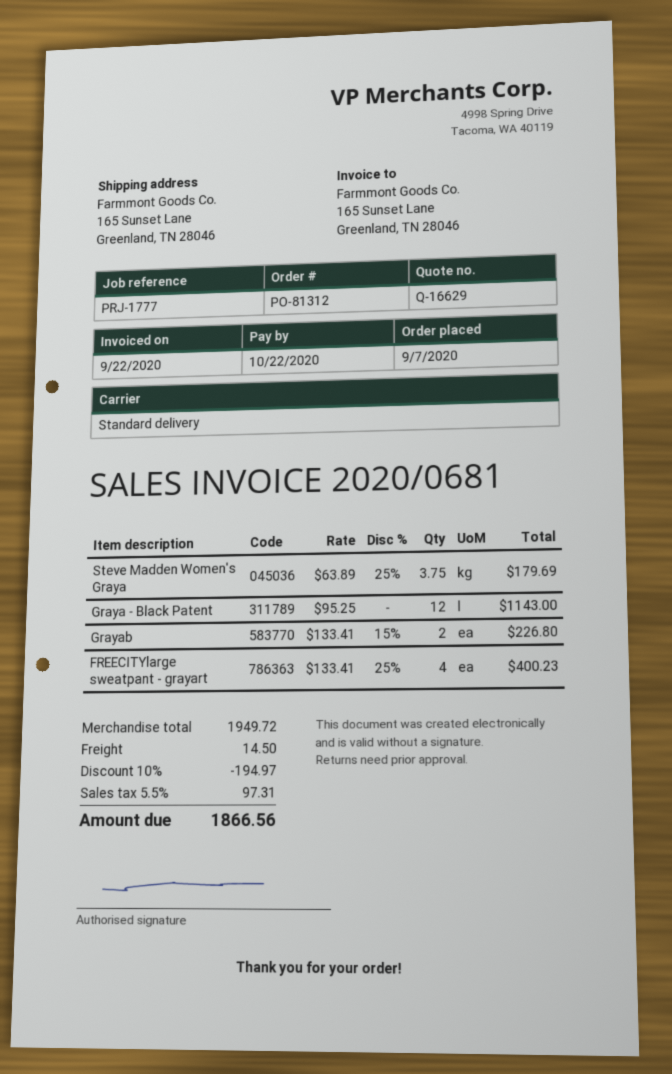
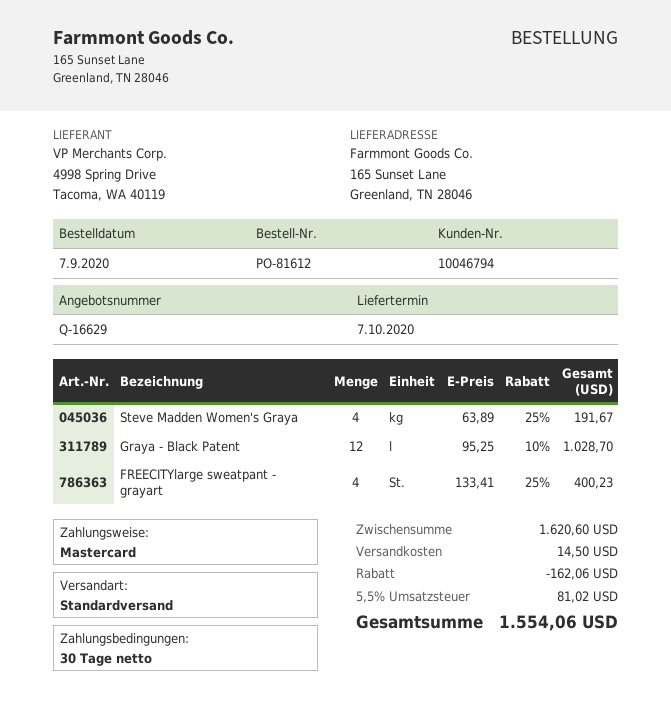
order number: PO-81312 -> PO-81612
Steve Madden Women's Graya: 3.75 x 63.89 - 25% = 179.69 -> 4 x 63.89 - 25% = 191.67
Graya - Black Patent: 12 x 95.25 = 1143.00 -> 12 x 95.25 - 10% = 1028.70
Grayab: 2 x 133.41 - 15% = 226.80 -> none
subtotal: 1949.72 -> 1620.60
discount: 194.97 -> 162.06
tax: 5.5% = 97.31 -> 5.5% = 81.02
total: 1866.56 -> 1554.06

